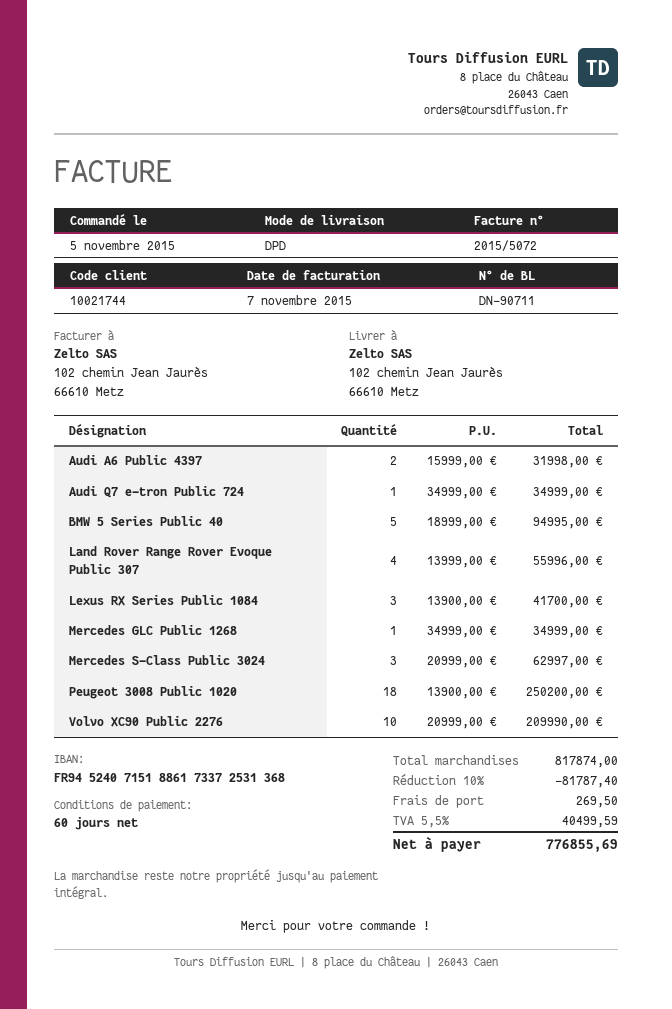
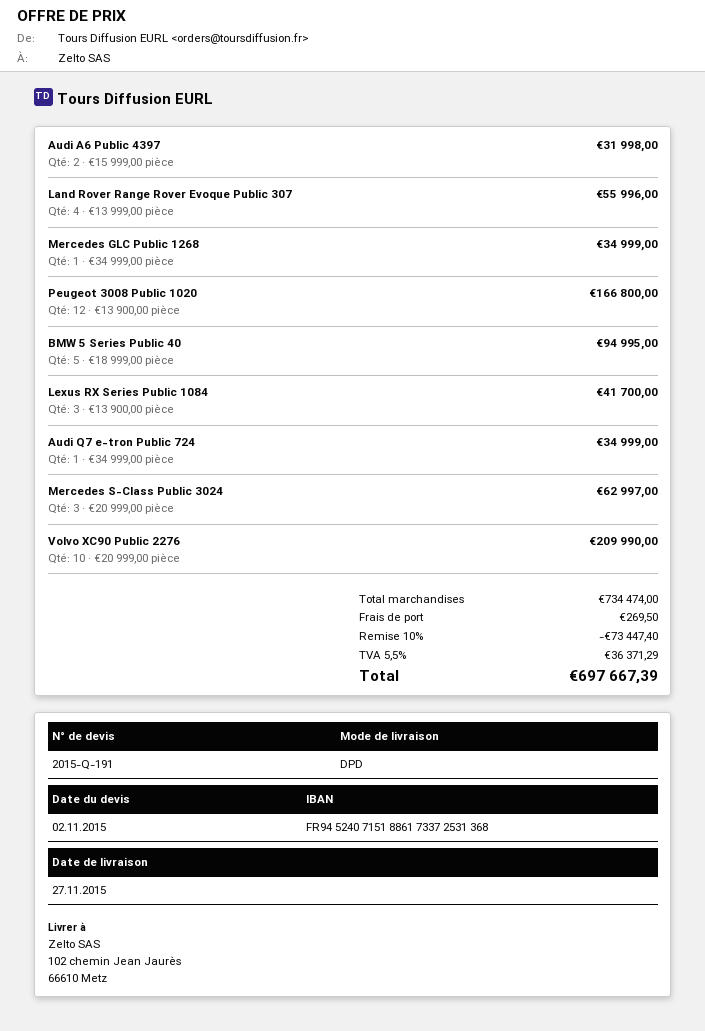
Peugeot 3008 Public 1020: 18 x 13900.00 = 250200.00 -> 12 x 13900.00 = 166800.00
subtotal: 817874.00 -> 734474.00
discount: 10% = 81787.40 -> 10% = 73447.40
tax: 5.5% = 40499.59 -> 5.5% = 36371.29
total: 776855.69 -> 697667.39

